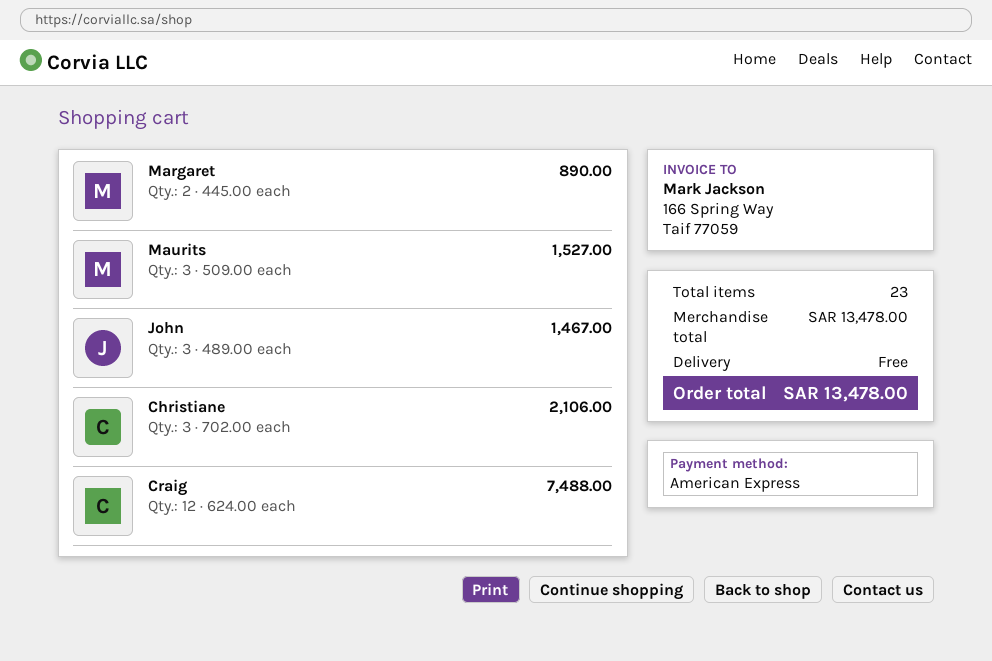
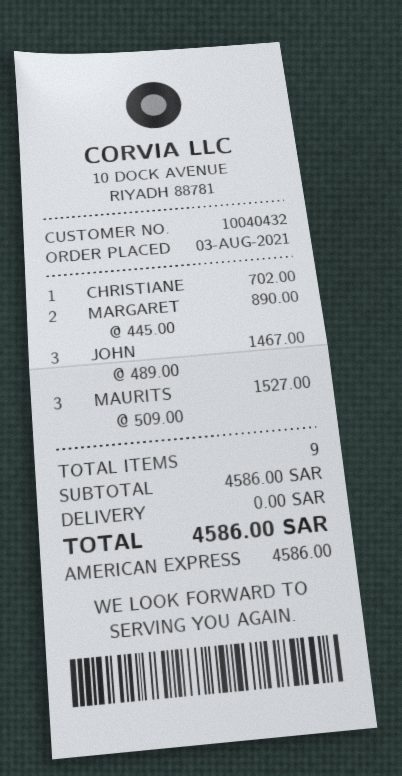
Christiane: 3 x 702.00 = 2106.00 -> 1 x 702.00 = 702.00
Craig: 12 x 624.00 = 7488.00 -> none
total quantity: 23 -> 9
subtotal: 13478.00 -> 4586.00
total: 13478.00 -> 4586.00

